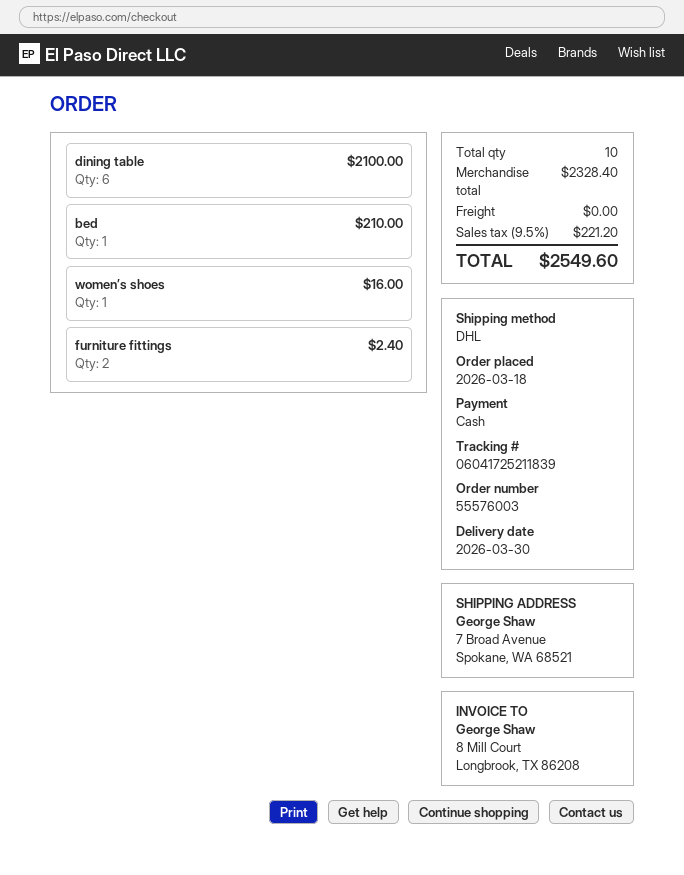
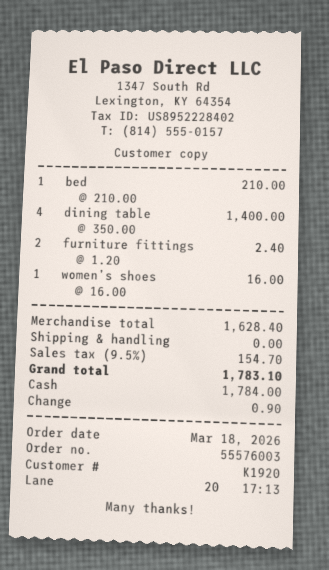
dining table: 6 for 2100.00 -> 4 for 1400.00
subtotal: 2328.40 -> 1628.40
tax: 9.5% = 221.20 -> 9.5% = 154.70
total: 2549.60 -> 1783.10

